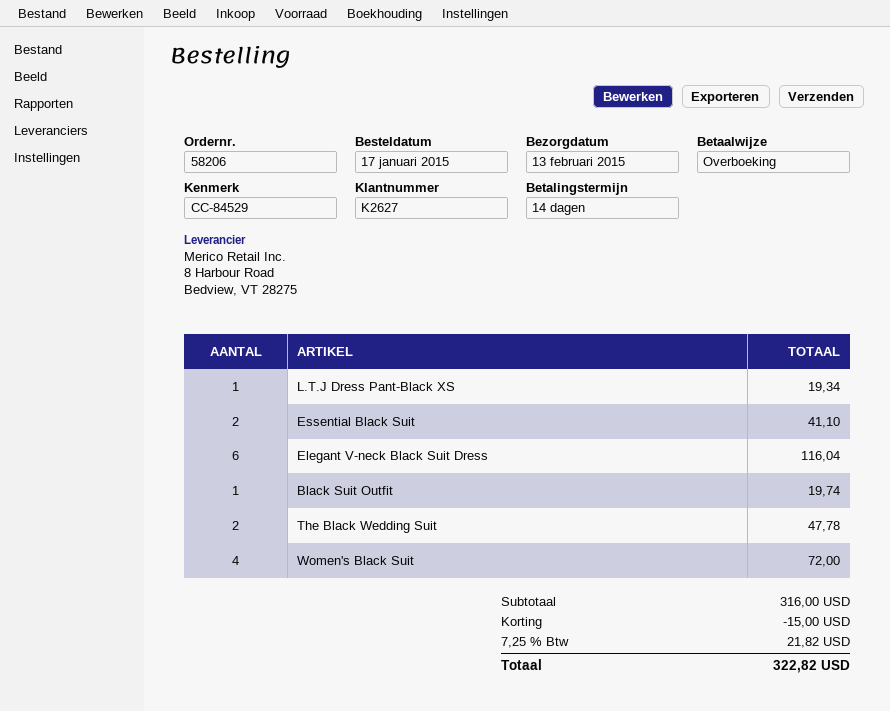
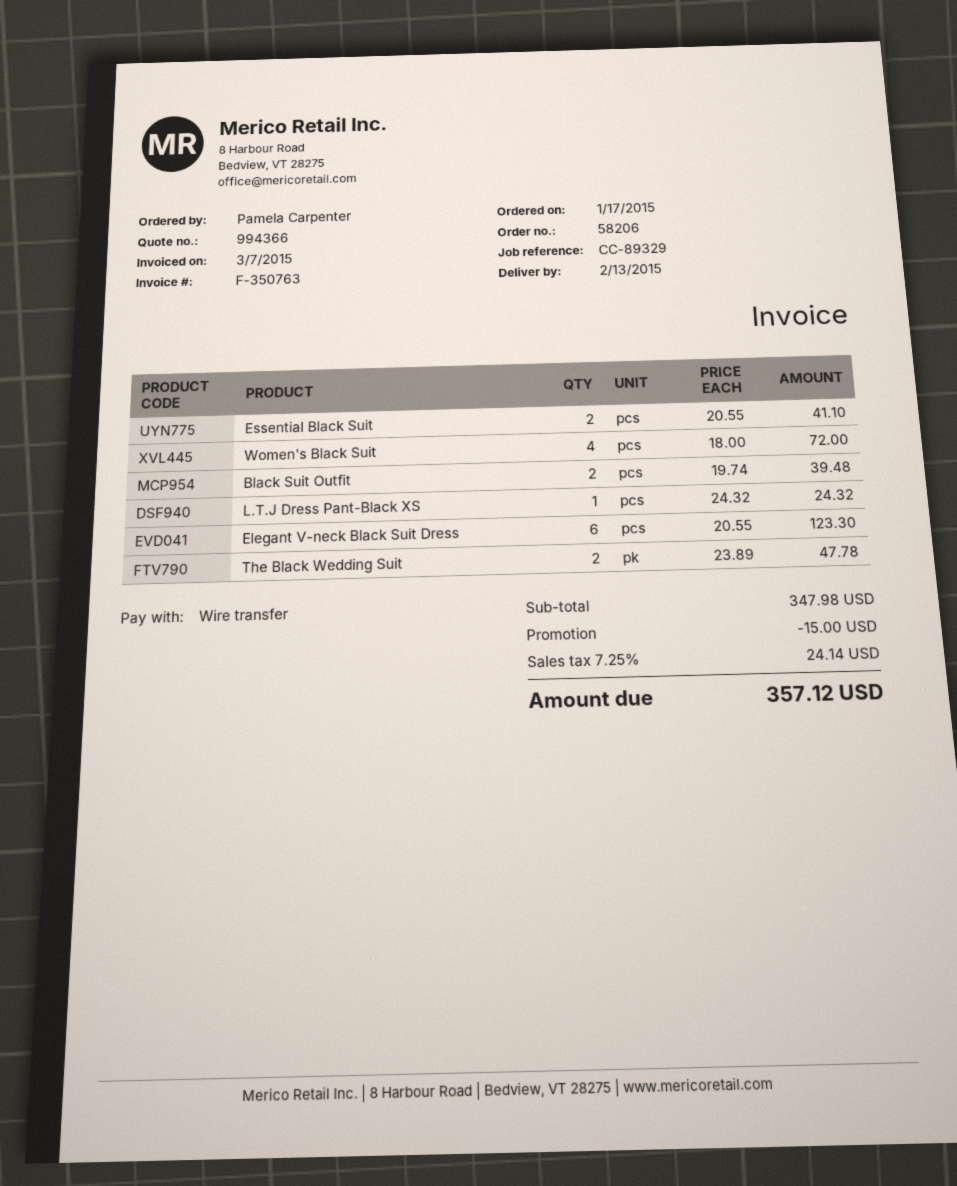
reference: CC-84529 -> CC-89329
L.T.J Dress Pant-Black XS: 1 for 19.34 -> 1 for 24.32
Elegant V-neck Black Suit Dress: 6 for 116.04 -> 6 for 123.30
Black Suit Outfit: 1 for 19.74 -> 2 for 39.48
subtotal: 316.00 -> 347.98
tax: 7.25% = 21.82 -> 7.25% = 24.14
total: 322.82 -> 357.12

